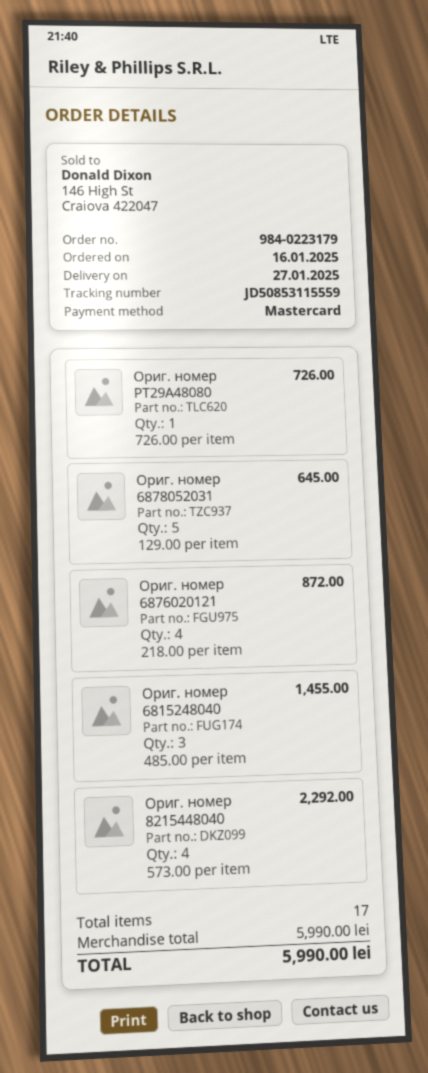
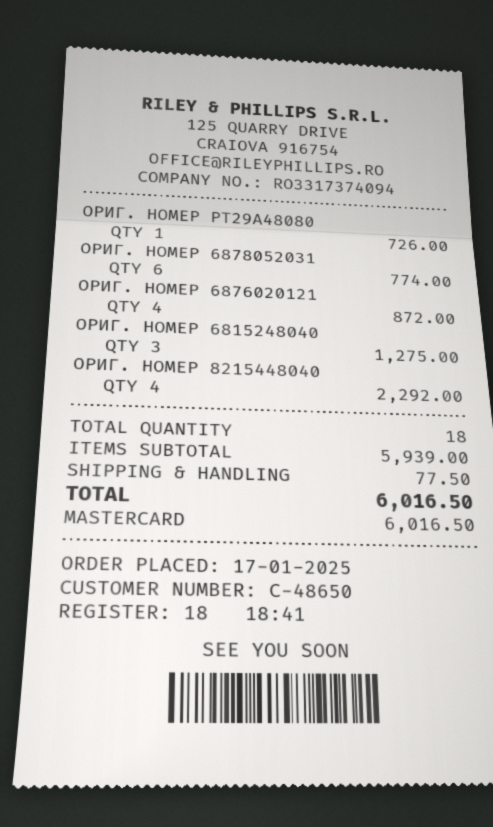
order date: 2025-01-16 -> 2025-01-17
Ориг. номер 6878052031: 5 for 645.00 -> 6 for 774.00
Ориг. номер 6815248040: 3 for 1455.00 -> 3 for 1275.00
total quantity: 17 -> 18
subtotal: 5990.00 -> 5939.00
shipping: none -> 77.50
total: 5990.00 -> 6016.50

